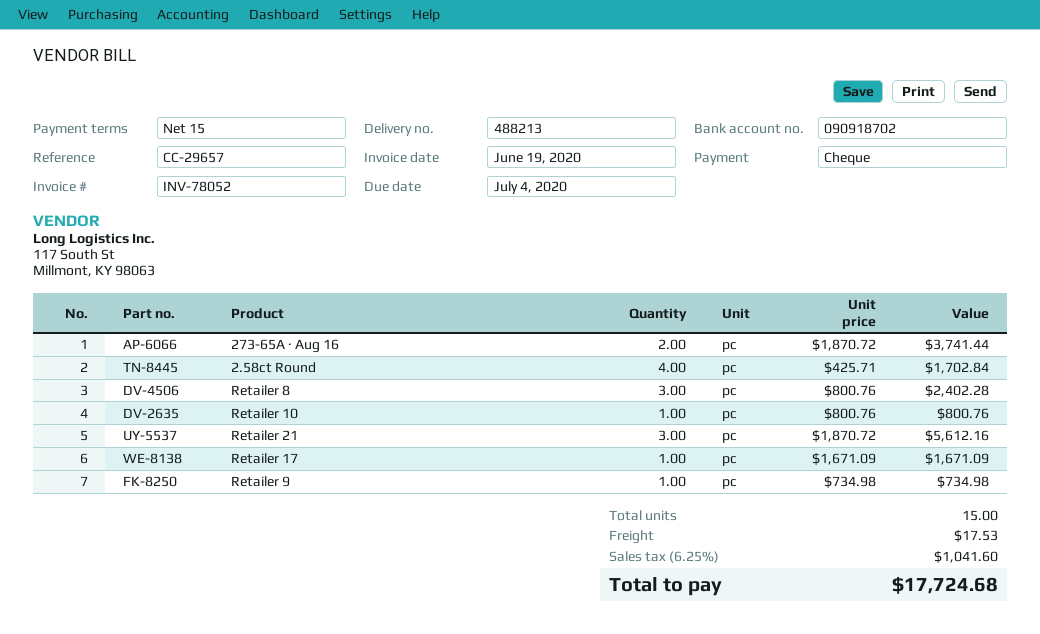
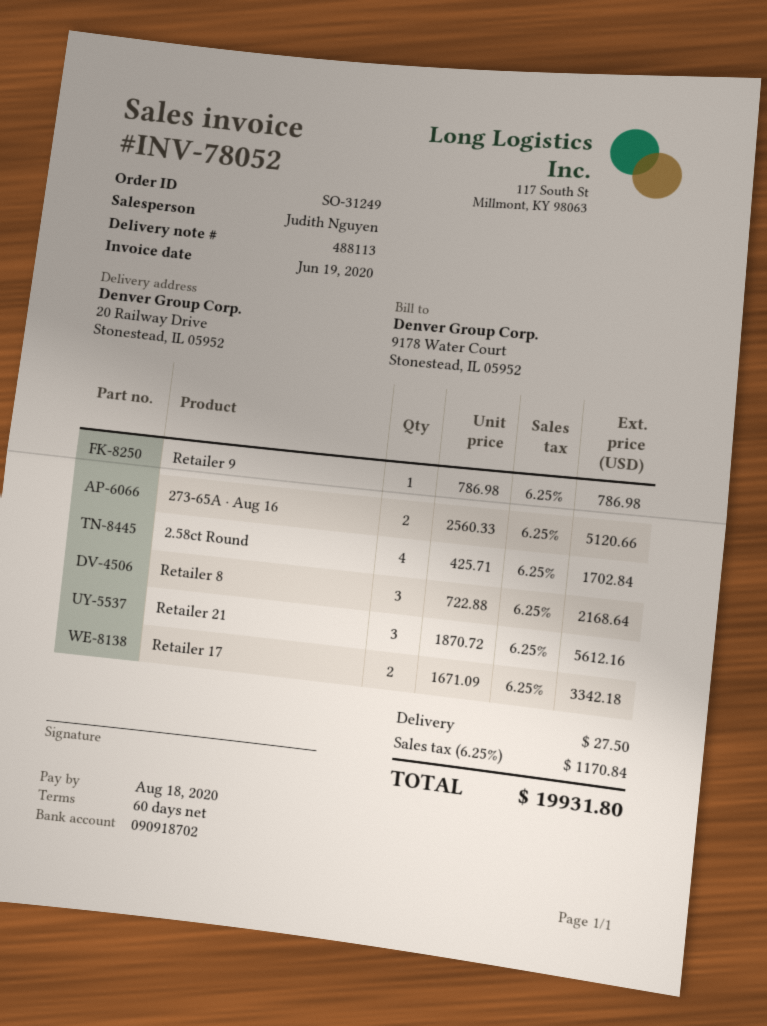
delivery note number: 488213 -> 488113
payment terms: 15 days -> 60 days
due date: 2020-07-04 -> 2020-08-18
273-65A · Aug 16: 2 x 1870.72 = 3741.44 -> 2 x 2560.33 = 5120.66
Retailer 8: 3 x 800.76 = 2402.28 -> 3 x 722.88 = 2168.64
Retailer 10: 1 x 800.76 = 800.76 -> none
Retailer 17: 1 x 1671.09 = 1671.09 -> 2 x 1671.09 = 3342.18
Retailer 9: 1 x 734.98 = 734.98 -> 1 x 786.98 = 786.98
shipping: 17.53 -> 27.50
tax: 6.25% = 1041.60 -> 6.25% = 1170.84
total: 17724.68 -> 19931.80

